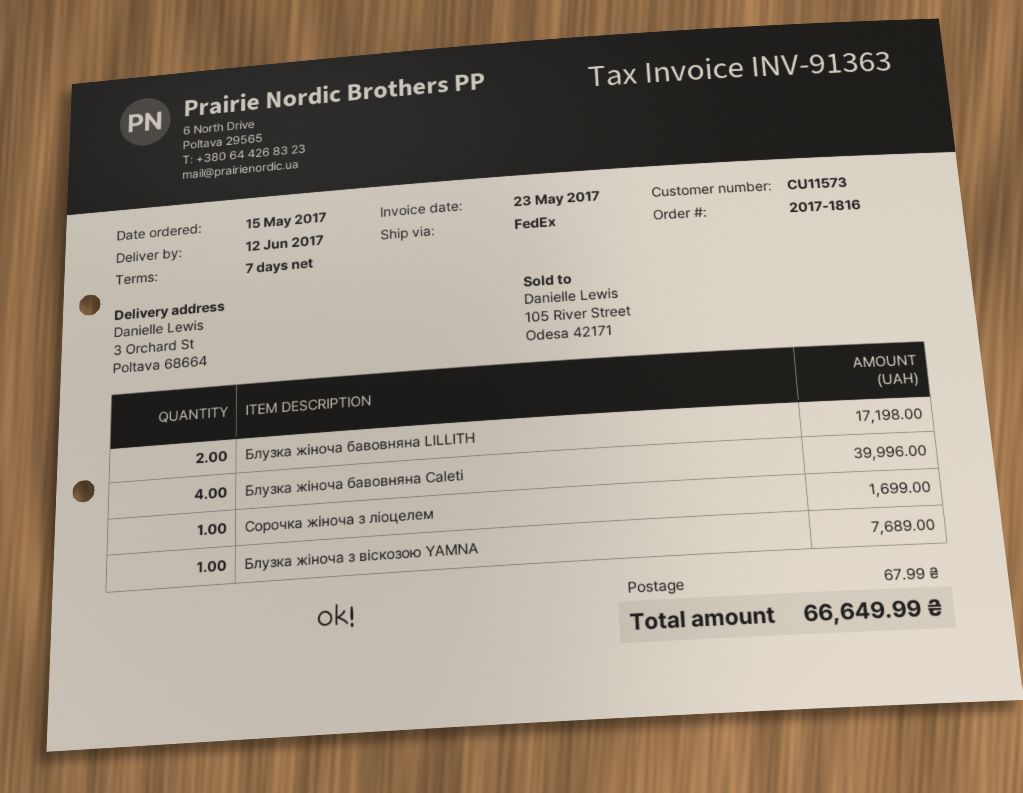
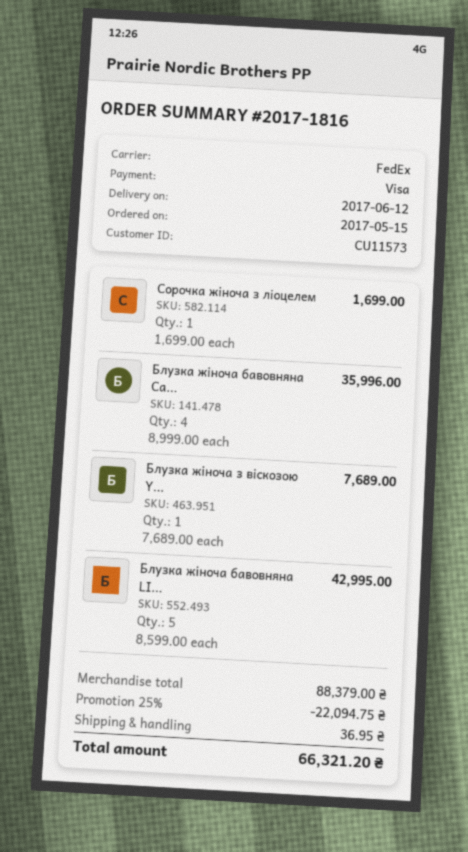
Блузка жіноча бавовняна LILLITH: 2 for 17198.00 -> 5 for 42995.00
Блузка жіноча бавовняна Caleti: 4 for 39996.00 -> 4 for 35996.00
discount: none -> 25% = 22094.75
shipping: 67.99 -> 36.95
total: 66649.99 -> 66321.20

